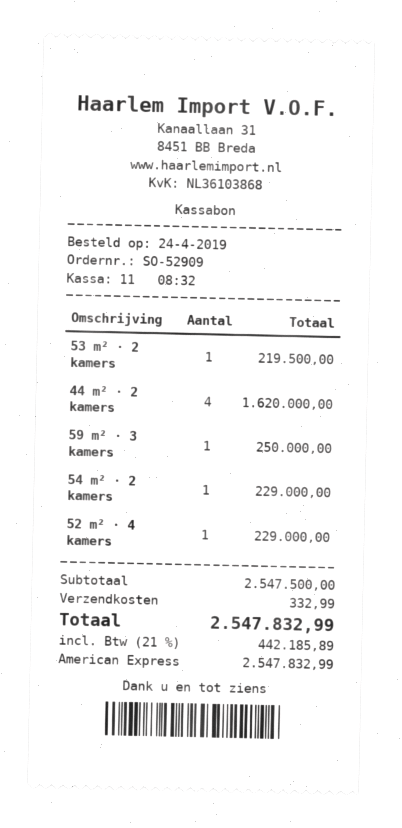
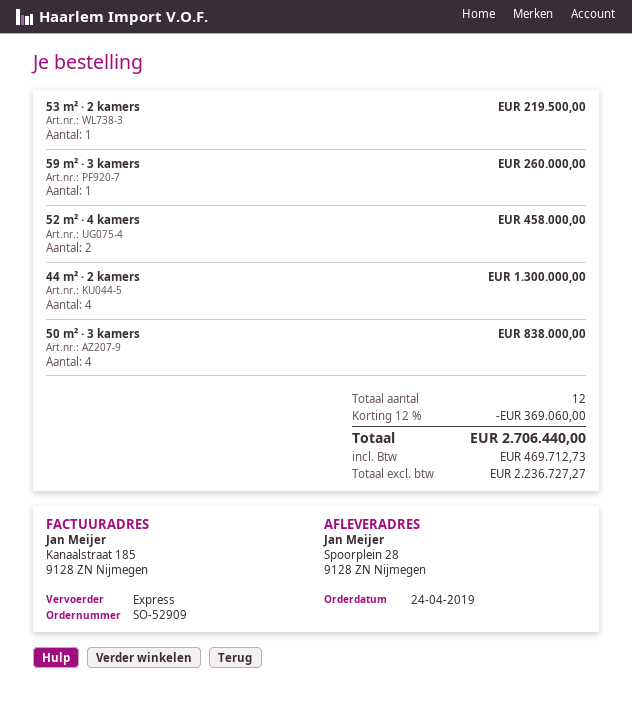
44 m² · 2 kamers: 4 for 1620000.00 -> 4 for 1300000.00
59 m² · 3 kamers: 1 for 250000.00 -> 1 for 260000.00
54 m² · 2 kamers: 1 for 229000.00 -> none
52 m² · 4 kamers: 1 for 229000.00 -> 2 for 458000.00
50 m² · 3 kamers: none -> 4 for 838000.00
discount: none -> 12% = 369060.00
shipping: 332.99 -> none
tax: 442185.89 -> 469712.73
total: 2547832.99 -> 2706440.00

